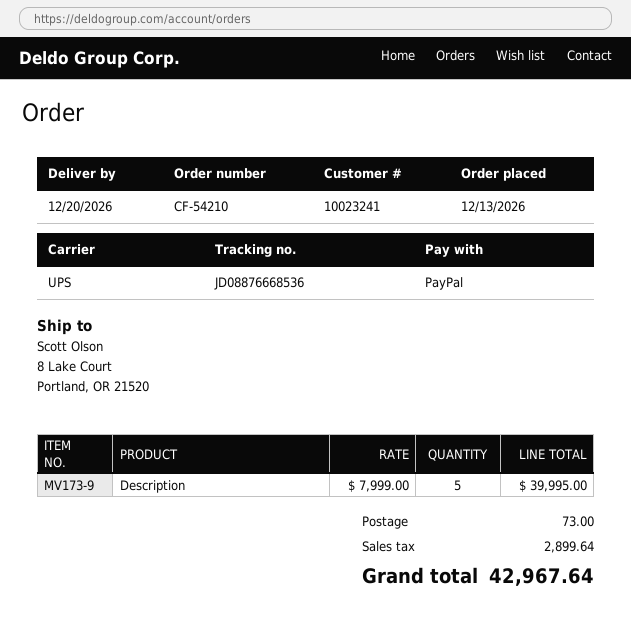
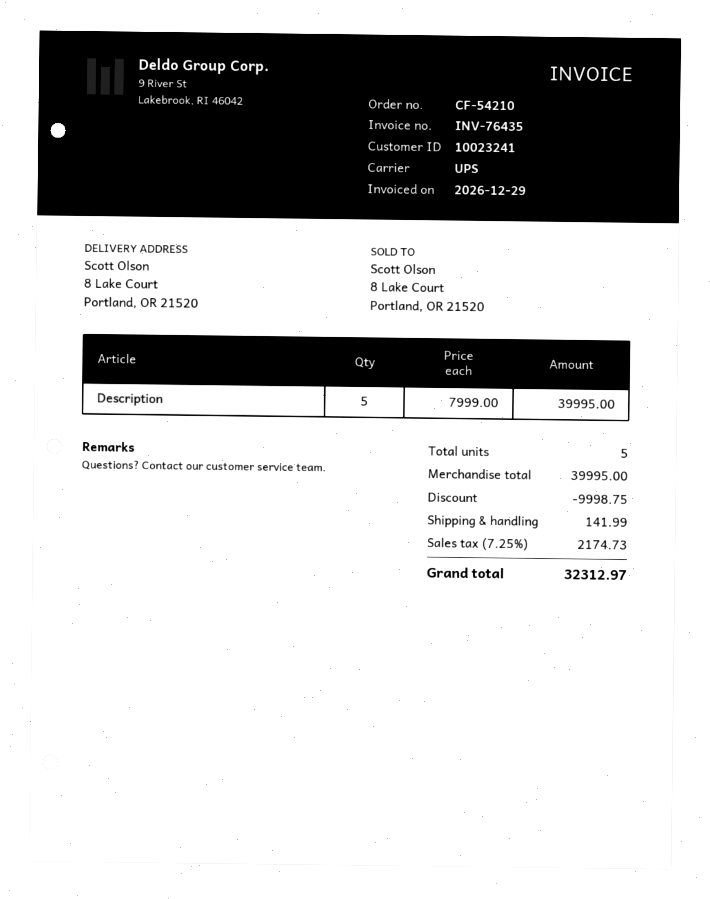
discount: none -> 9998.75
shipping: 73.00 -> 141.99
tax: 2899.64 -> 2174.73
total: 42967.64 -> 32312.97

